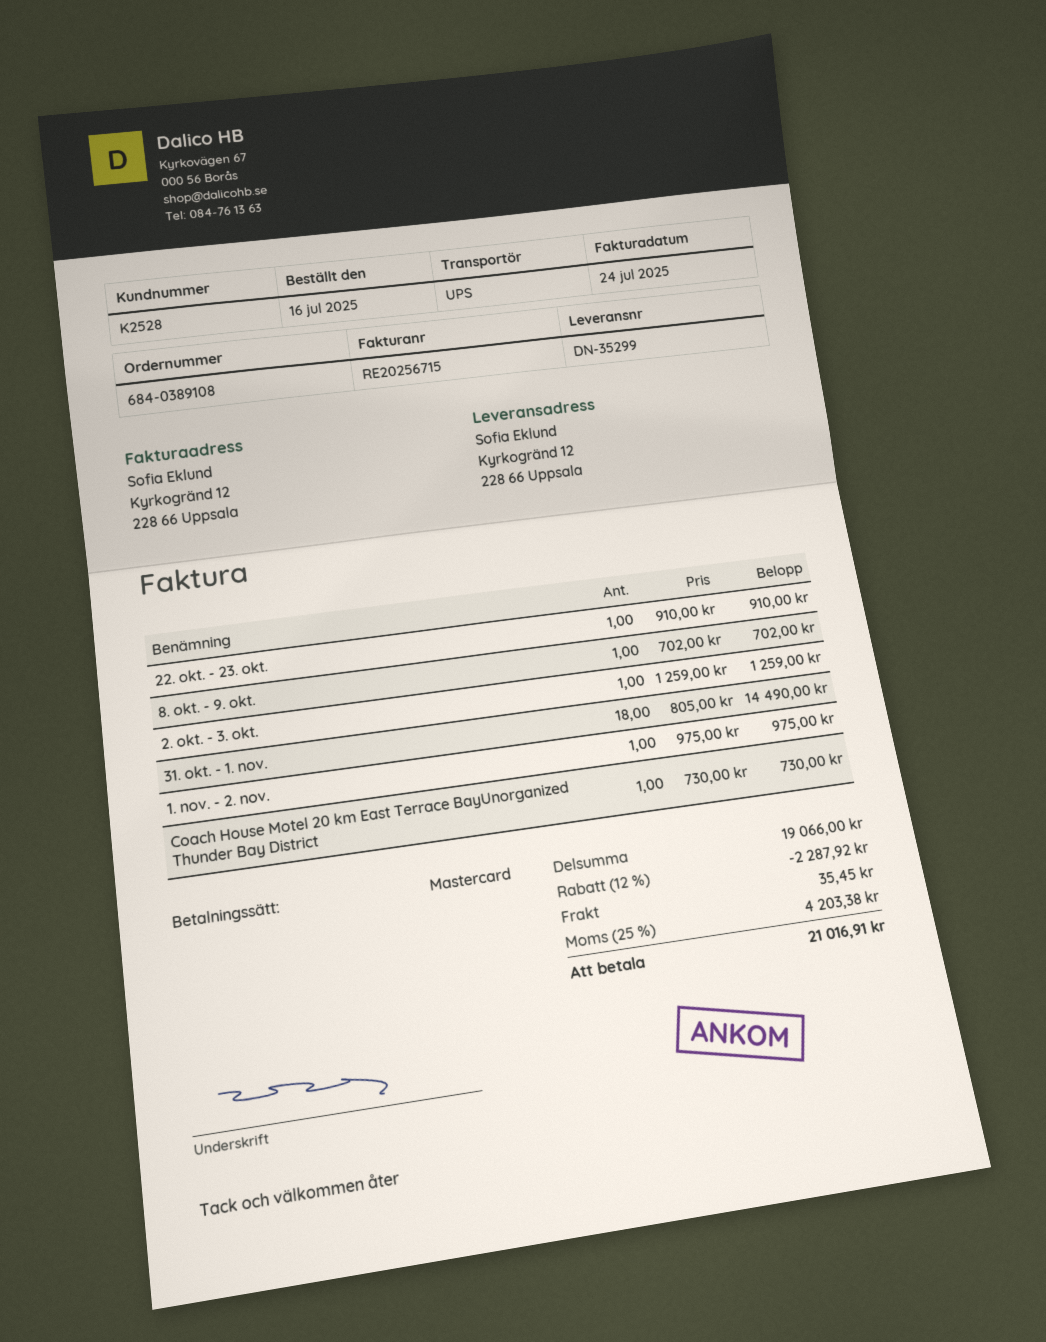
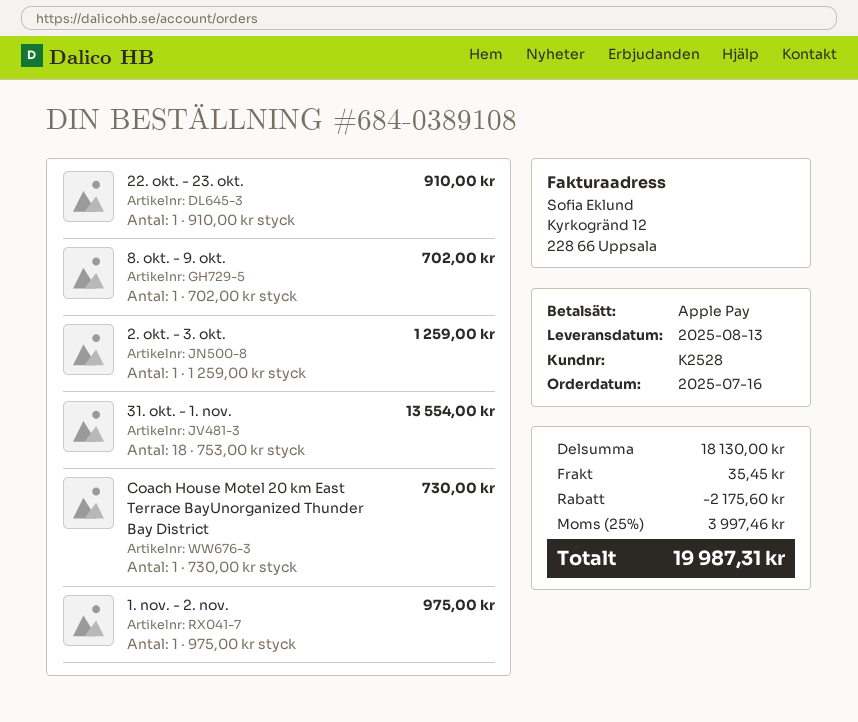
payment method: Mastercard -> Apple Pay
31. okt. - 1. nov.: 18 x 805.00 = 14490.00 -> 18 x 753.00 = 13554.00
subtotal: 19066.00 -> 18130.00
discount: 2287.92 -> 2175.60
tax: 25% = 4203.38 -> 25% = 3997.46
total: 21016.91 -> 19987.31

